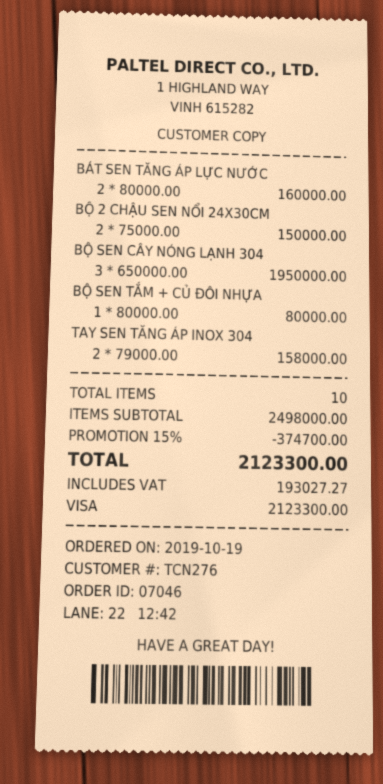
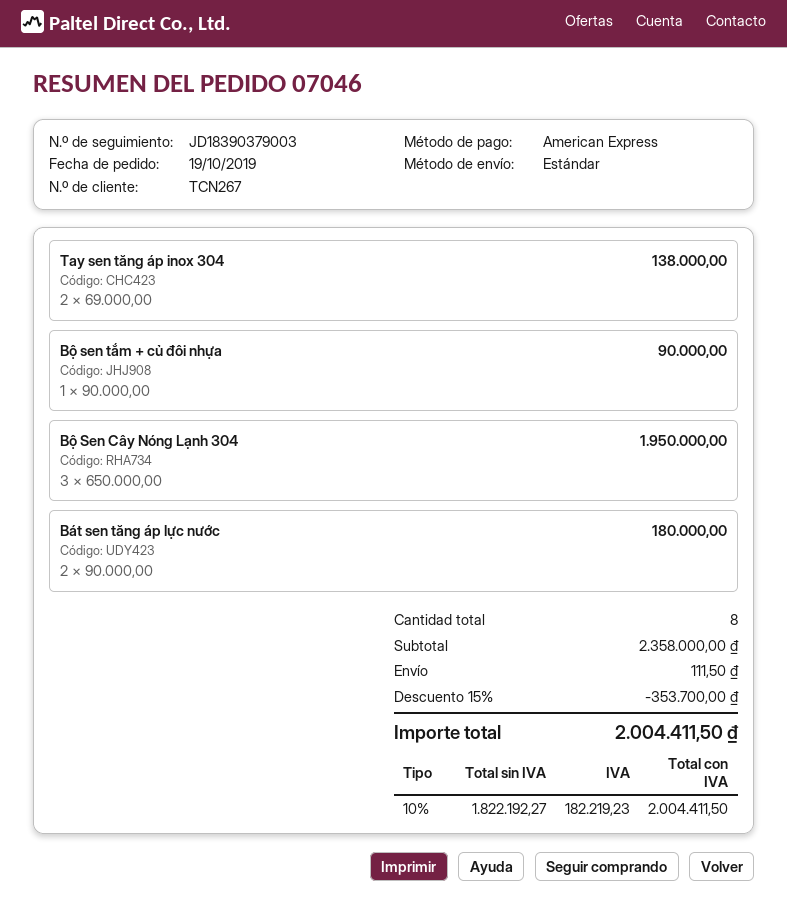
customer number: TCN276 -> TCN267
payment method: Visa -> American Express
BÁT SEN TĂNG ÁP LỰC NƯỚC: 2 x 80000.00 = 160000.00 -> 2 x 90000.00 = 180000.00
BỘ 2 CHẬU SEN NỔI 24X30CM: 2 x 75000.00 = 150000.00 -> none
BỘ SEN TẮM + CỦ ĐÔI NHỰA: 1 x 80000.00 = 80000.00 -> 1 x 90000.00 = 90000.00
TAY SEN TĂNG ÁP INOX 304: 2 x 79000.00 = 158000.00 -> 2 x 69000.00 = 138000.00
total quantity: 10 -> 8
subtotal: 2498000.00 -> 2358000.00
discount: 15% = 374700.00 -> 15% = 353700.00
shipping: none -> 111.50
tax: 193027.27 -> 182219.23
total: 2123300.00 -> 2004411.50

